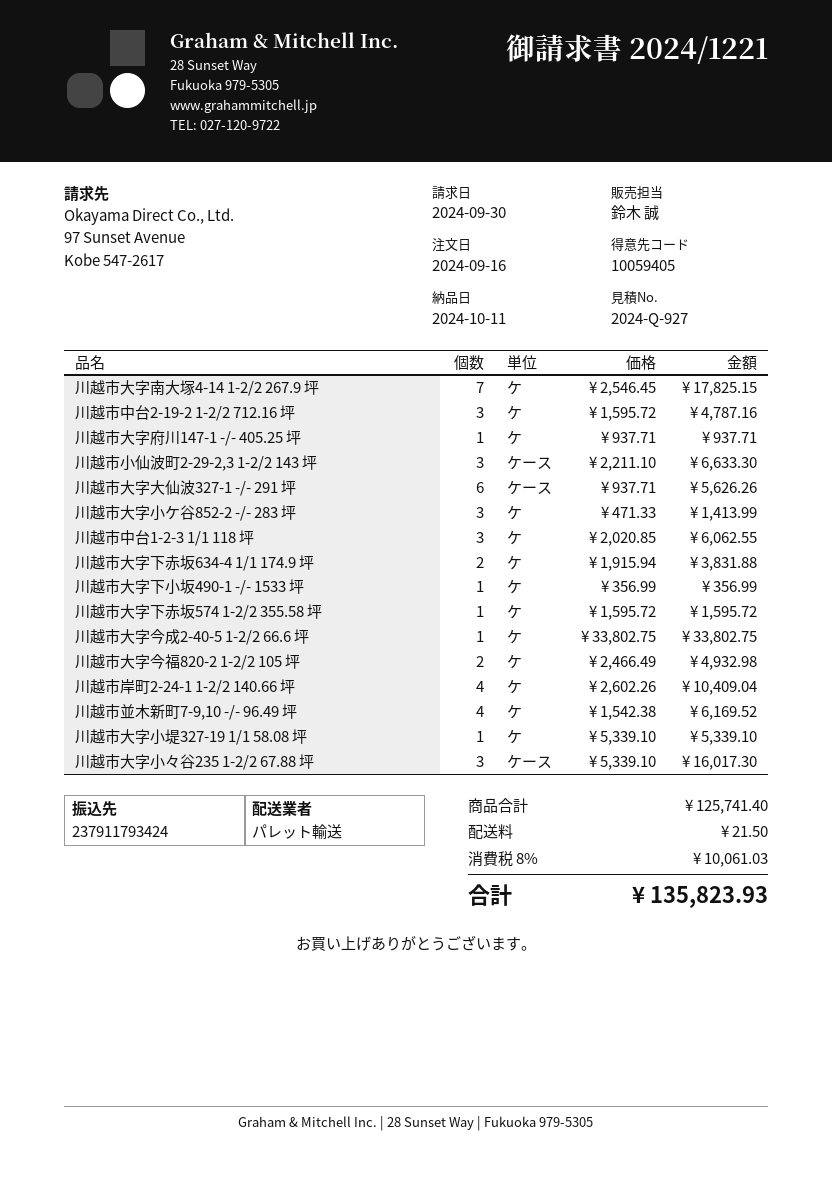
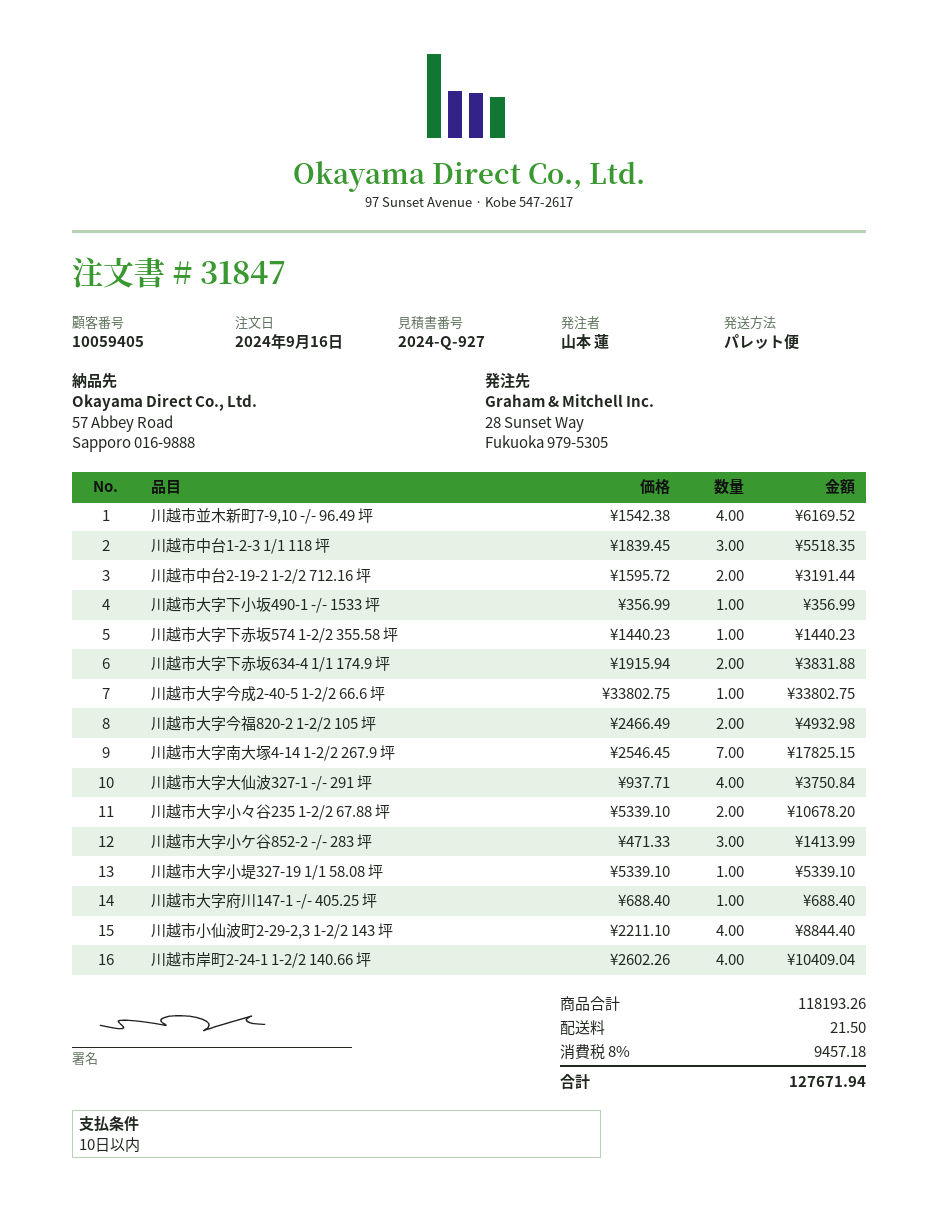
川越市中台2-19-2 1-2/2 712.16 坪: 3 x 1595.72 = 4787.16 -> 2 x 1595.72 = 3191.44
川越市大字府川147-1 -/- 405.25 坪: 1 x 937.71 = 937.71 -> 1 x 688.40 = 688.40
川越市小仙波町2-29-2,3 1-2/2 143 坪: 3 x 2211.10 = 6633.30 -> 4 x 2211.10 = 8844.40
川越市大字大仙波327-1 -/- 291 坪: 6 x 937.71 = 5626.26 -> 4 x 937.71 = 3750.84
川越市中台1-2-3 1/1 118 坪: 3 x 2020.85 = 6062.55 -> 3 x 1839.45 = 5518.35
川越市大字下赤坂574 1-2/2 355.58 坪: 1 x 1595.72 = 1595.72 -> 1 x 1440.23 = 1440.23
川越市大字小々谷235 1-2/2 67.88 坪: 3 x 5339.10 = 16017.30 -> 2 x 5339.10 = 10678.20
subtotal: 125741.40 -> 118193.26
tax: 8% = 10061.03 -> 8% = 9457.18
total: 135823.93 -> 127671.94

